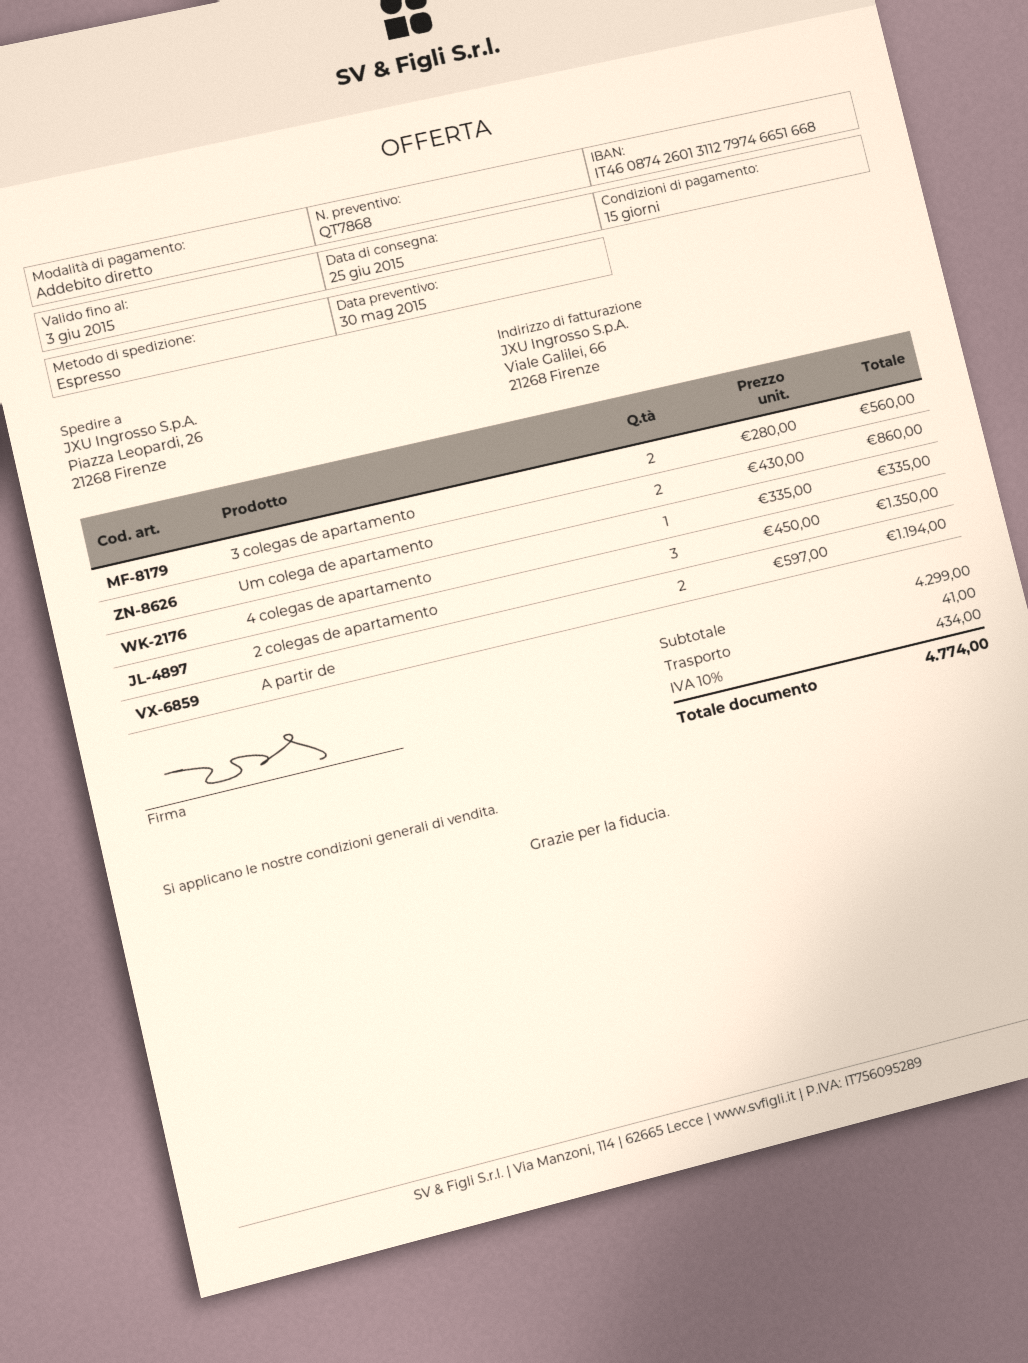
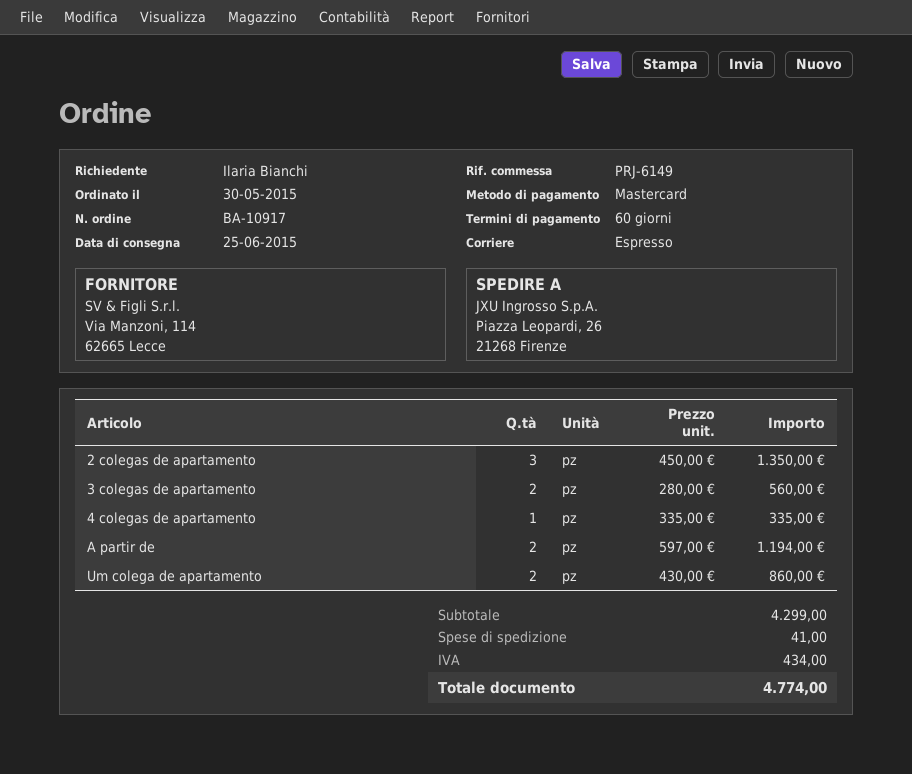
payment terms: 15 days -> 60 days
payment method: direct debit -> Mastercard

